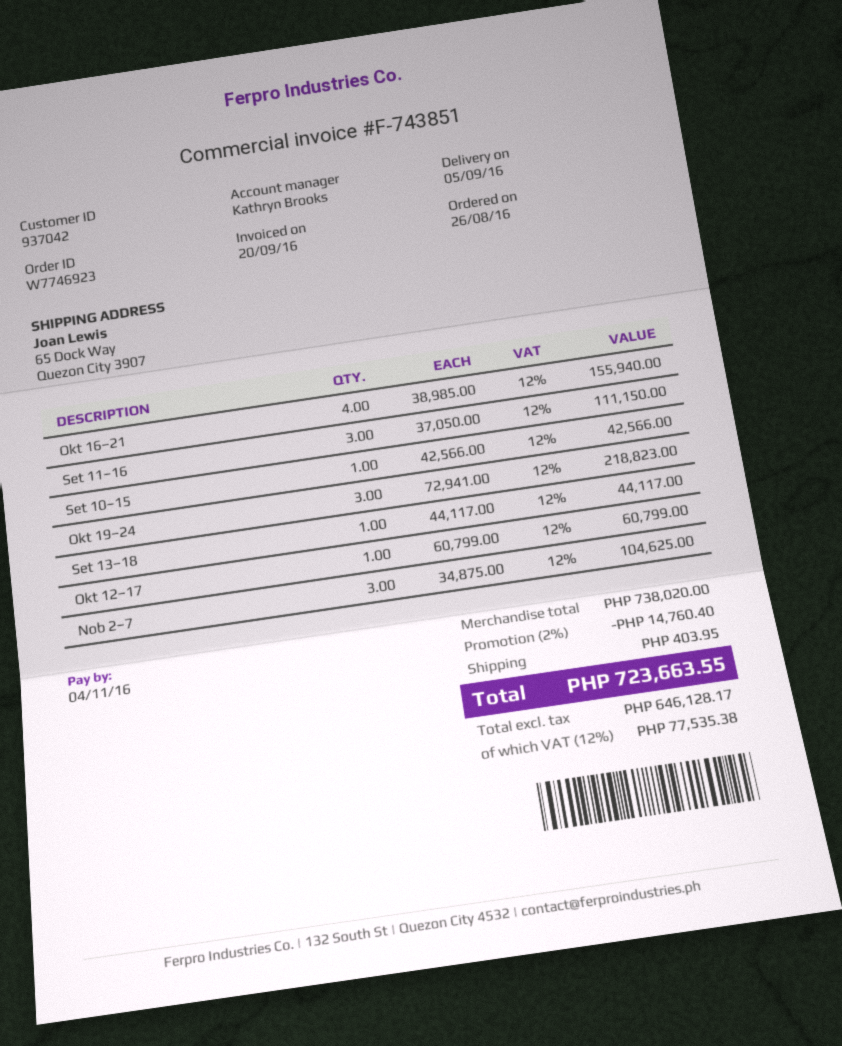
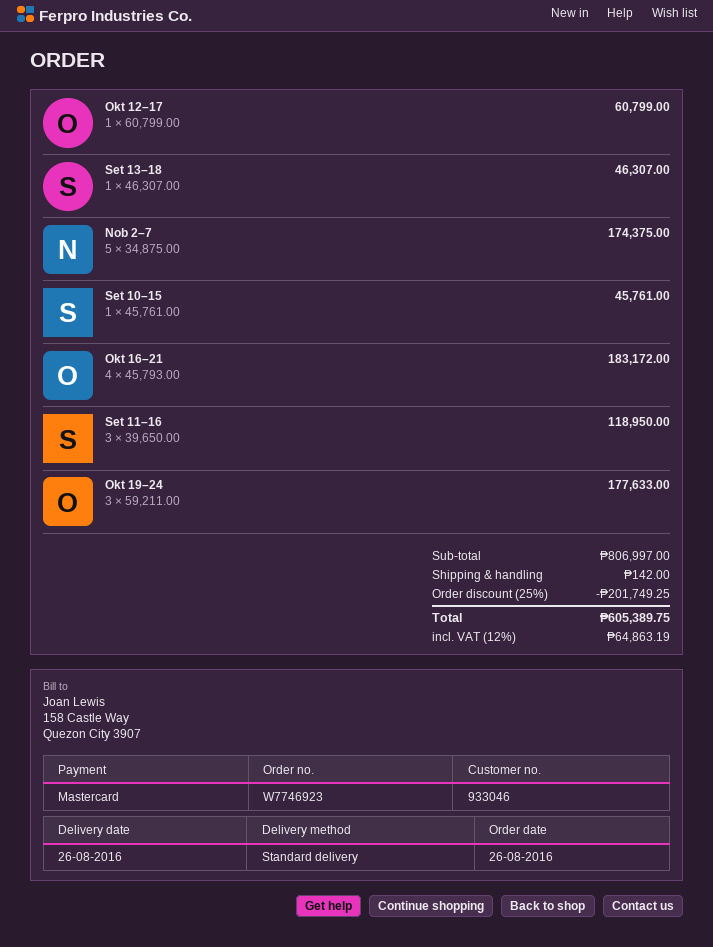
delivery date: 2016-09-05 -> 2016-08-26
customer number: 937042 -> 933046
Okt 16–21: 4 x 38985.00 = 155940.00 -> 4 x 45793.00 = 183172.00
Set 11–16: 3 x 37050.00 = 111150.00 -> 3 x 39650.00 = 118950.00
Set 10–15: 1 x 42566.00 = 42566.00 -> 1 x 45761.00 = 45761.00
Okt 19–24: 3 x 72941.00 = 218823.00 -> 3 x 59211.00 = 177633.00
Set 13–18: 1 x 44117.00 = 44117.00 -> 1 x 46307.00 = 46307.00
Nob 2–7: 3 x 34875.00 = 104625.00 -> 5 x 34875.00 = 174375.00
subtotal: 738020.00 -> 806997.00
discount: 2% = 14760.40 -> 25% = 201749.25
shipping: 403.95 -> 142.00
tax: 12% = 77535.38 -> 12% = 64863.19
total: 723663.55 -> 605389.75

